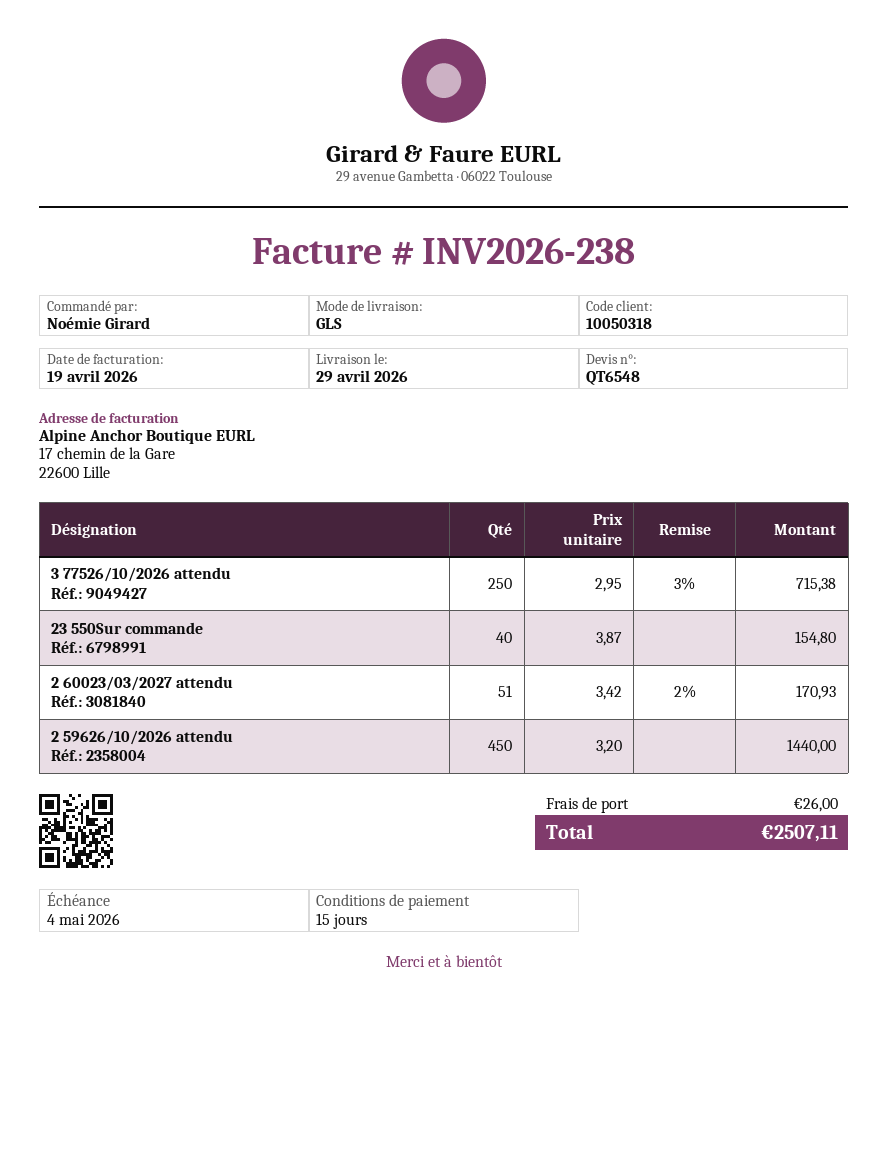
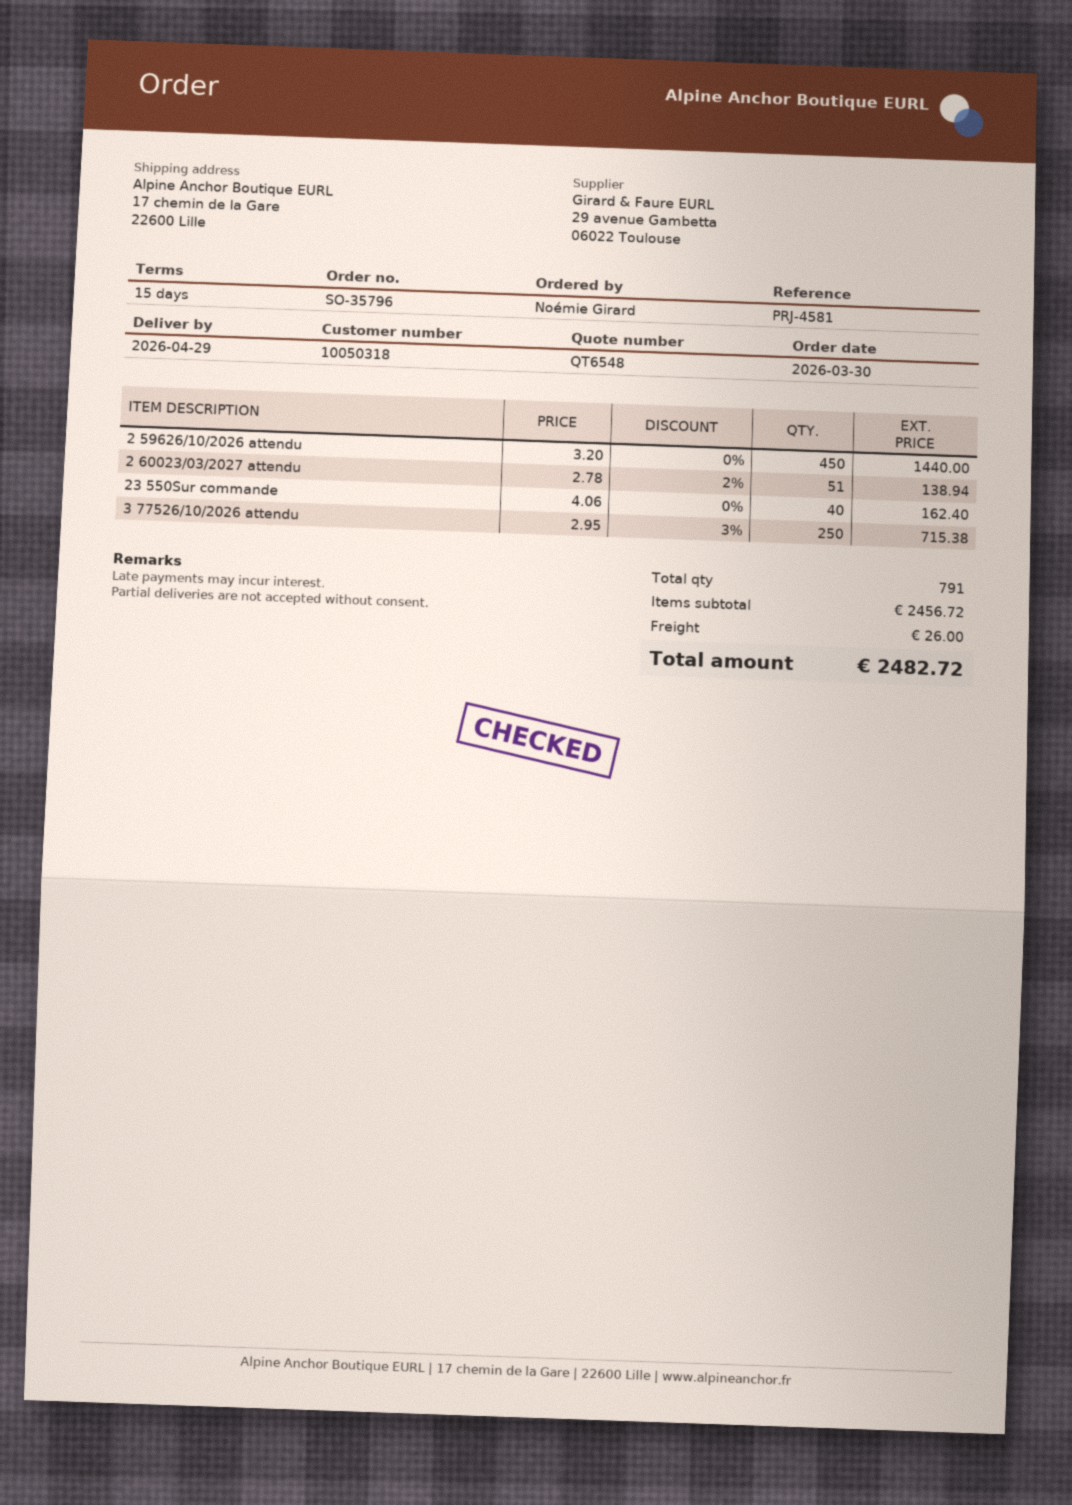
23 550Sur commande: 40 x 3.87 = 154.80 -> 40 x 4.06 = 162.40
2 60023/03/2027 attendu: 51 x 3.42 - 2% = 170.93 -> 51 x 2.78 - 2% = 138.94
total: 2507.11 -> 2482.72

